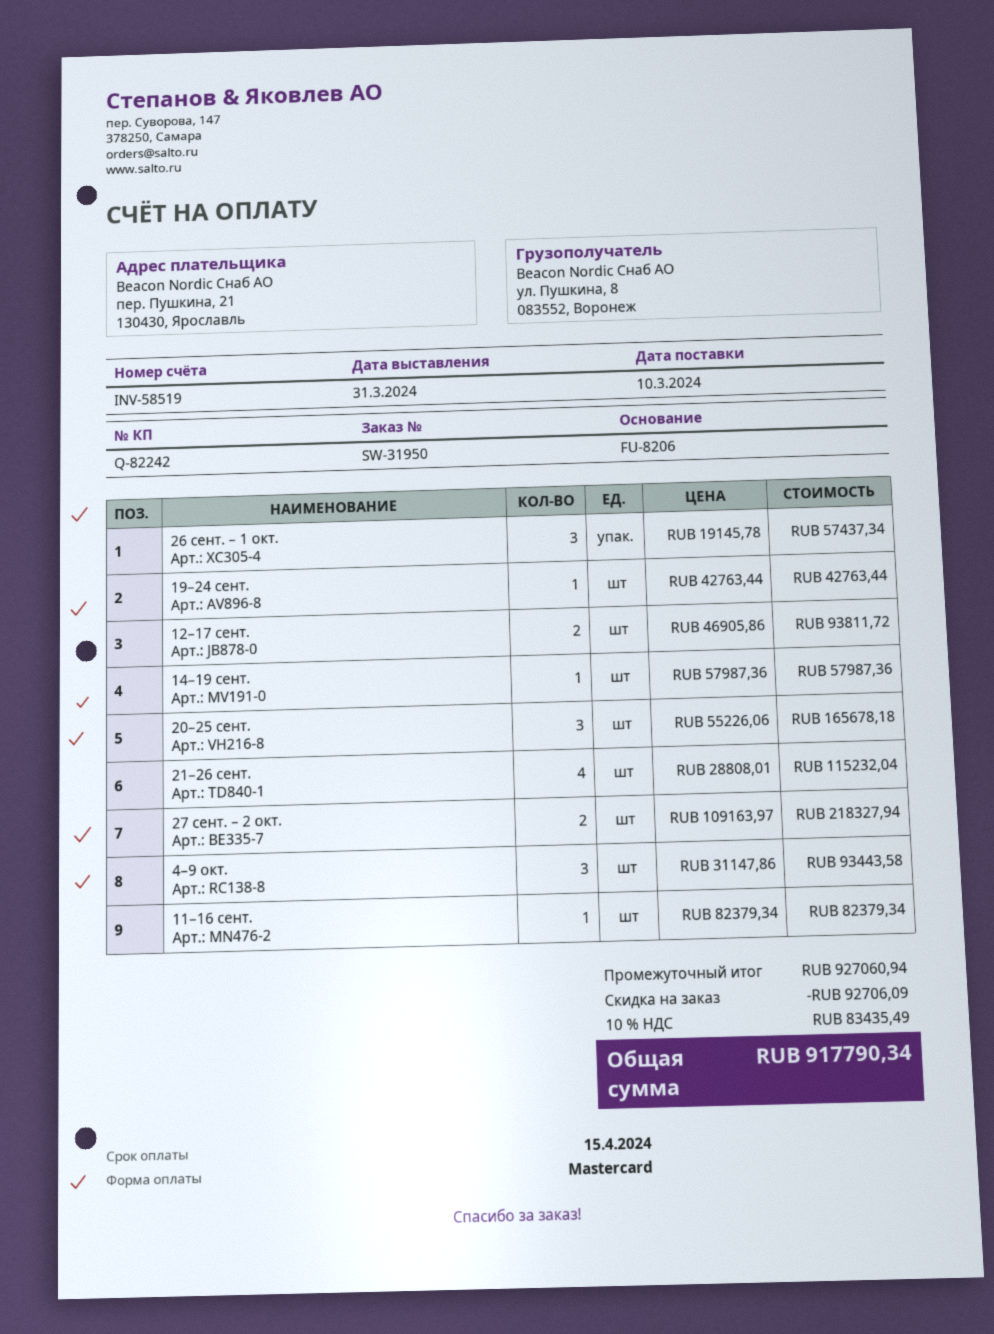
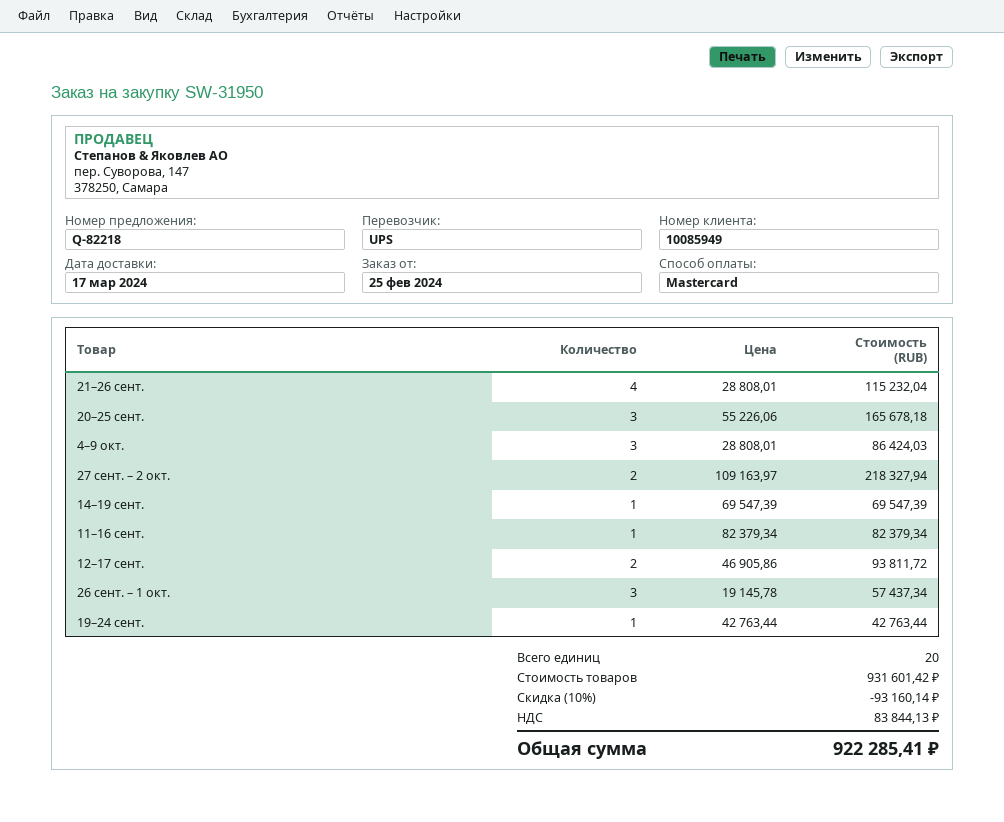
quote number: Q-82242 -> Q-82218
delivery date: 2024-03-10 -> 2024-03-17
14–19 сент.: 1 x 57987.36 = 57987.36 -> 1 x 69547.39 = 69547.39
4–9 окт.: 3 x 31147.86 = 93443.58 -> 3 x 28808.01 = 86424.03
subtotal: 927060.94 -> 931601.42
discount: 92706.09 -> 93160.14
tax: 83435.49 -> 83844.13
total: 917790.34 -> 922285.41

